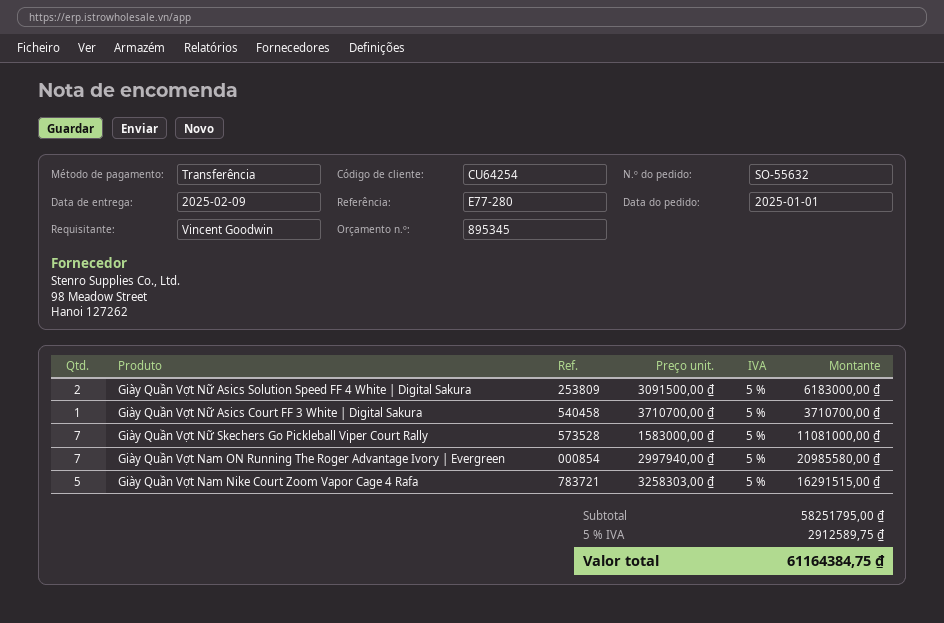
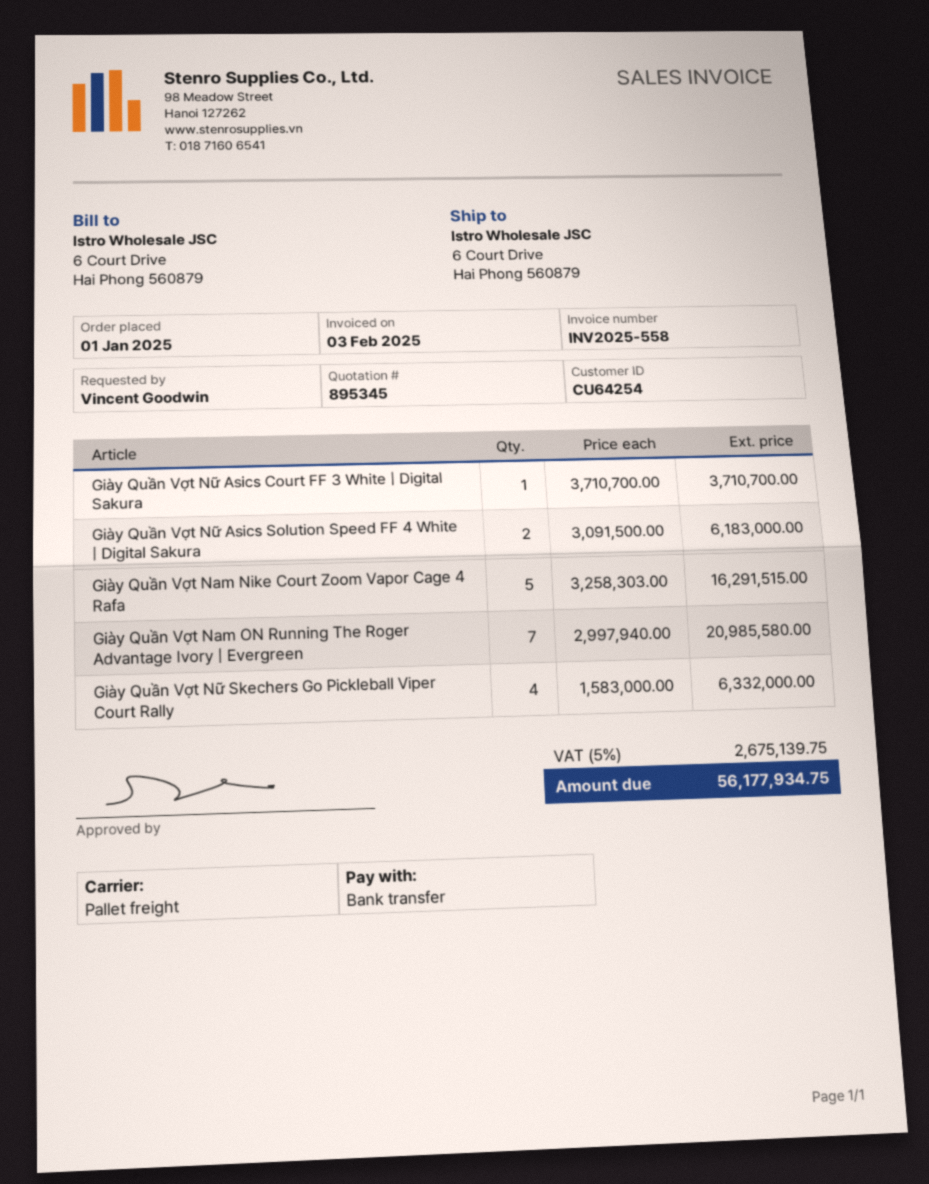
Giày Quần Vợt Nữ Skechers Go Pickleball Viper Court Rally: 7 x 1583000.00 = 11081000.00 -> 4 x 1583000.00 = 6332000.00
tax: 5% = 2912589.75 -> 5% = 2675139.75
total: 61164384.75 -> 56177934.75

